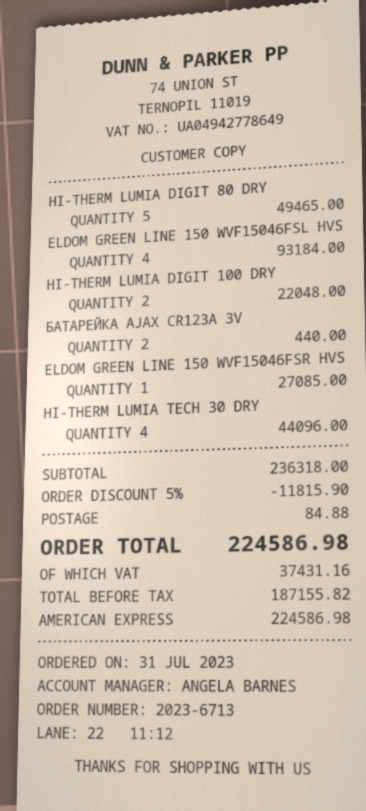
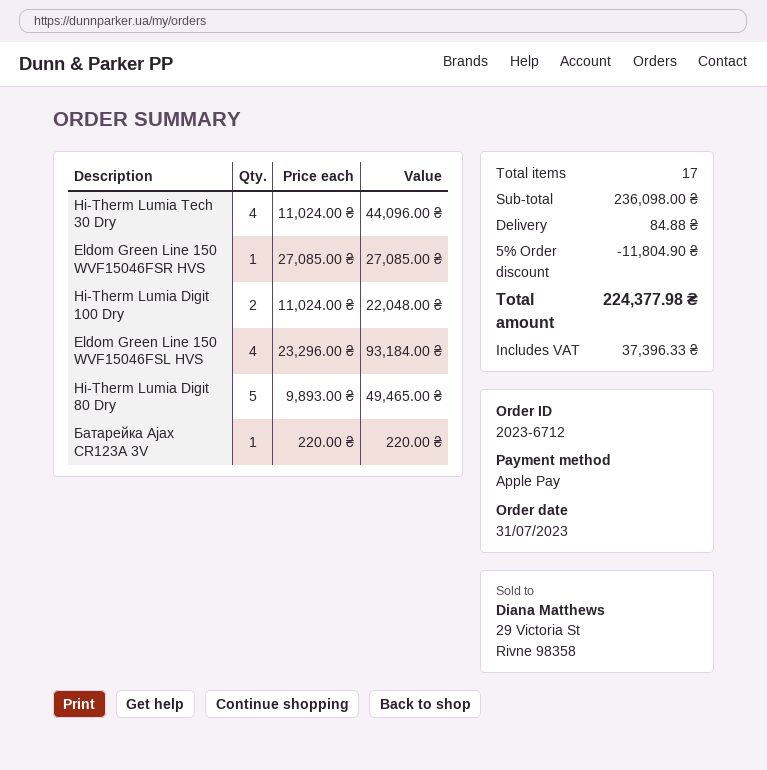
order number: 2023-6713 -> 2023-6712
payment method: American Express -> Apple Pay
БАТАРЕЙКА AJAX CR123A 3V: 2 for 440.00 -> 1 for 220.00
subtotal: 236318.00 -> 236098.00
discount: 5% = 11815.90 -> 5% = 11804.90
tax: 37431.16 -> 37396.33
total: 224586.98 -> 224377.98

